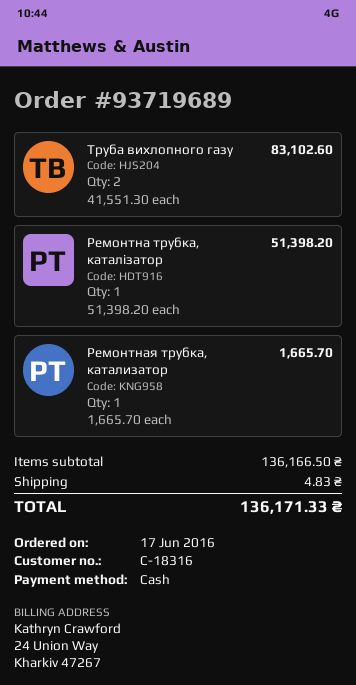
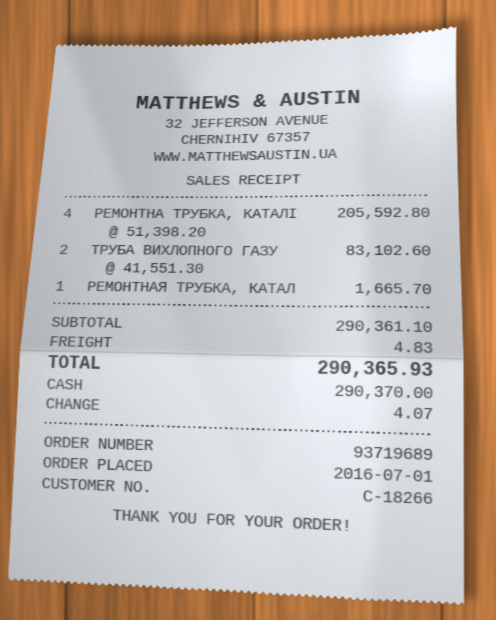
order date: 2016-06-17 -> 2016-07-01
customer number: C-18316 -> C-18266
Ремонтна трубка, каталізатор: 1 x 51398.20 = 51398.20 -> 4 x 51398.20 = 205592.80
subtotal: 136166.50 -> 290361.10
total: 136171.33 -> 290365.93

